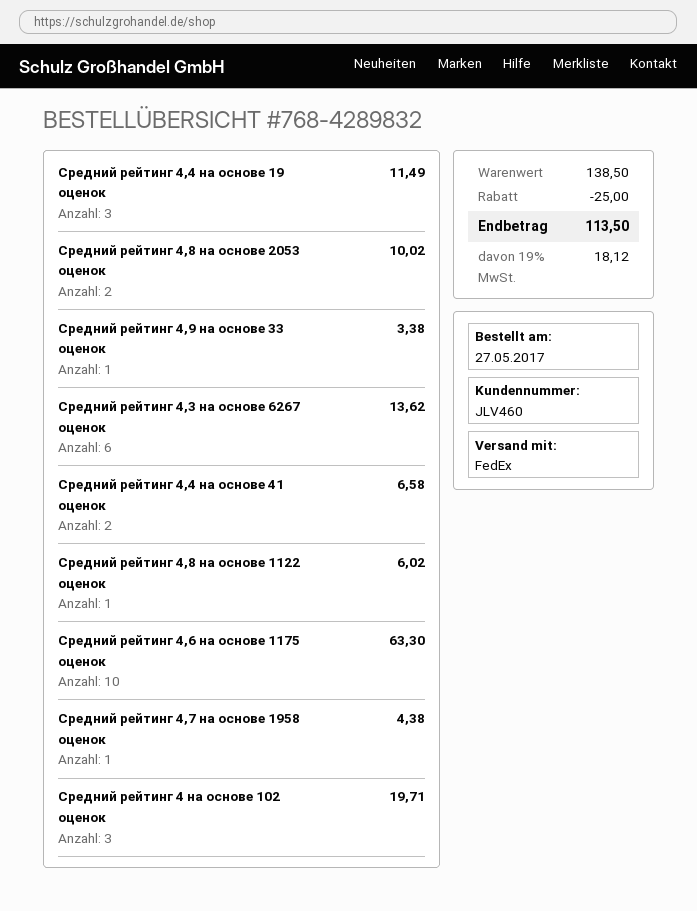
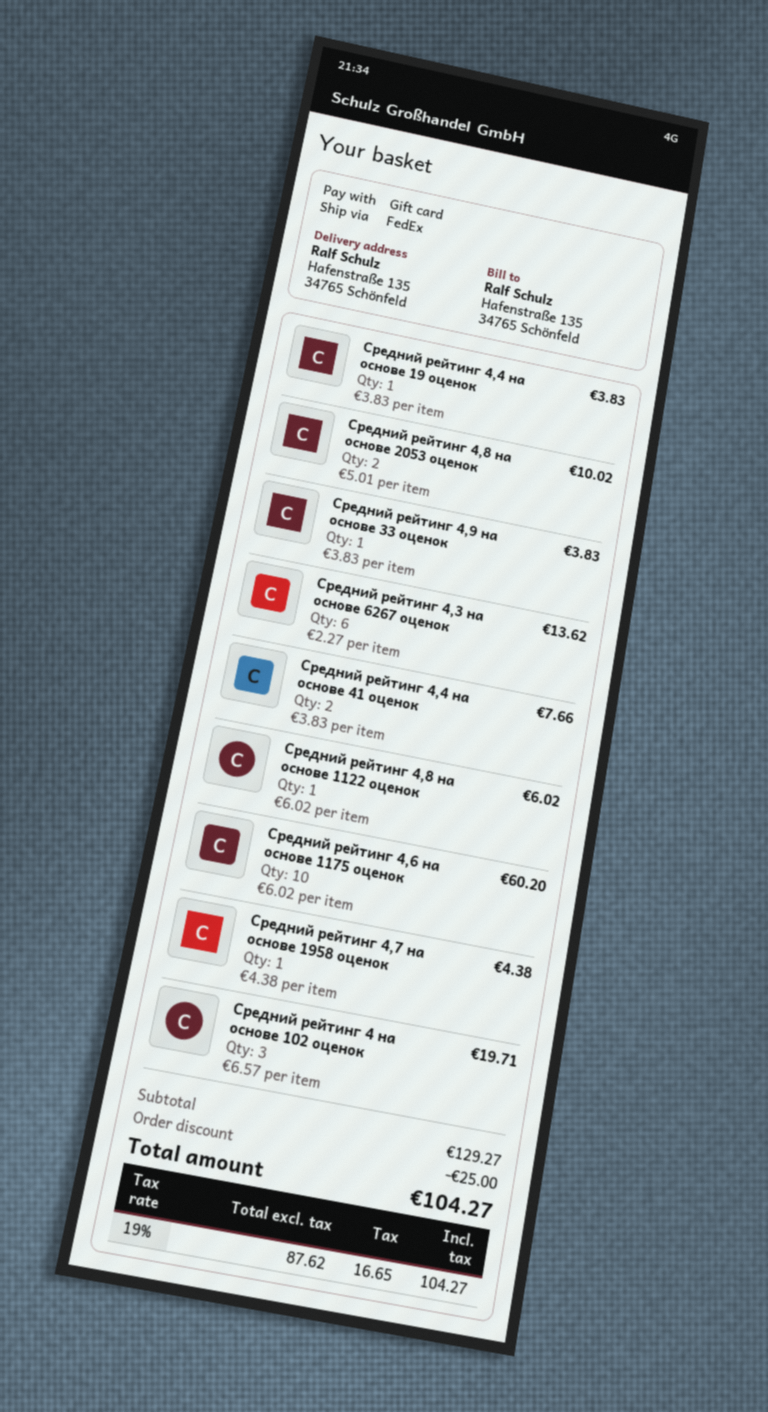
Средний рейтинг 4,4 на основе 19 оценок: 3 for 11.49 -> 1 for 3.83
Средний рейтинг 4,9 на основе 33 оценок: 1 for 3.38 -> 1 for 3.83
Средний рейтинг 4,4 на основе 41 оценок: 2 for 6.58 -> 2 for 7.66
Средний рейтинг 4,6 на основе 1175 оценок: 10 for 63.30 -> 10 for 60.20
subtotal: 138.50 -> 129.27
tax: 19% = 18.12 -> 19% = 16.65
total: 113.50 -> 104.27

